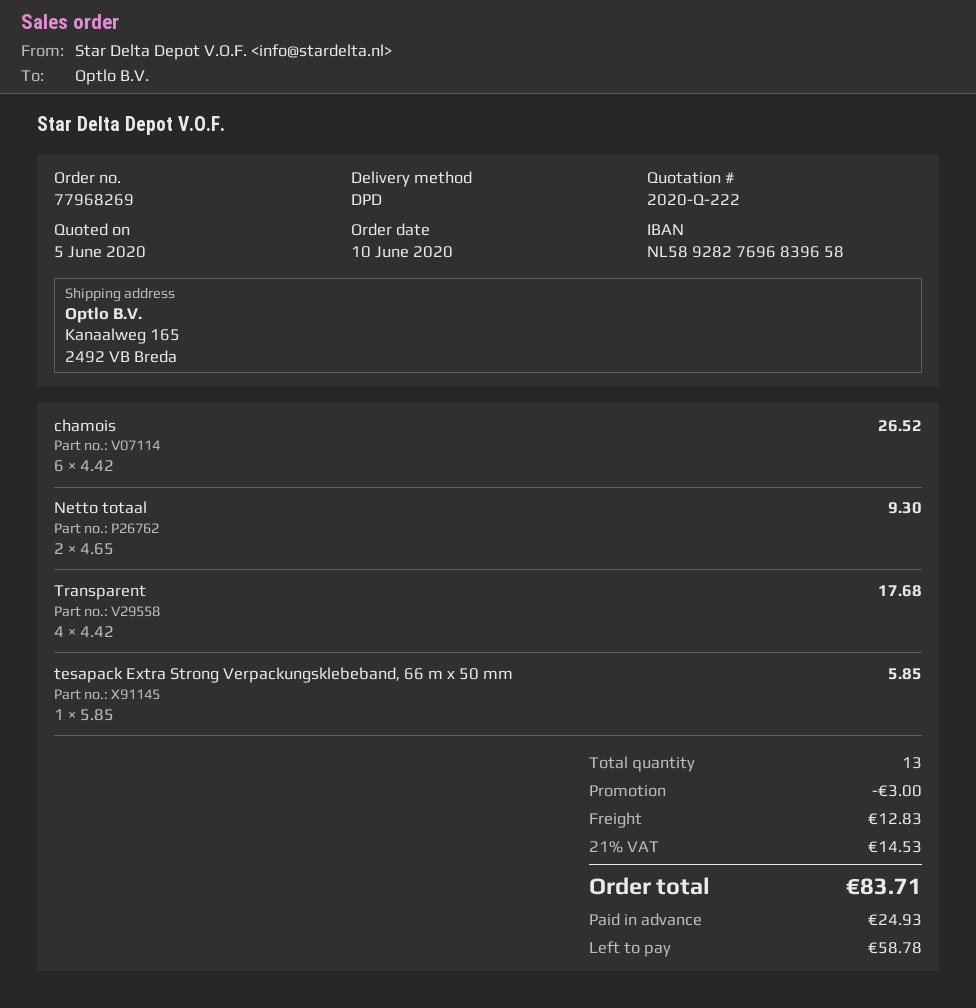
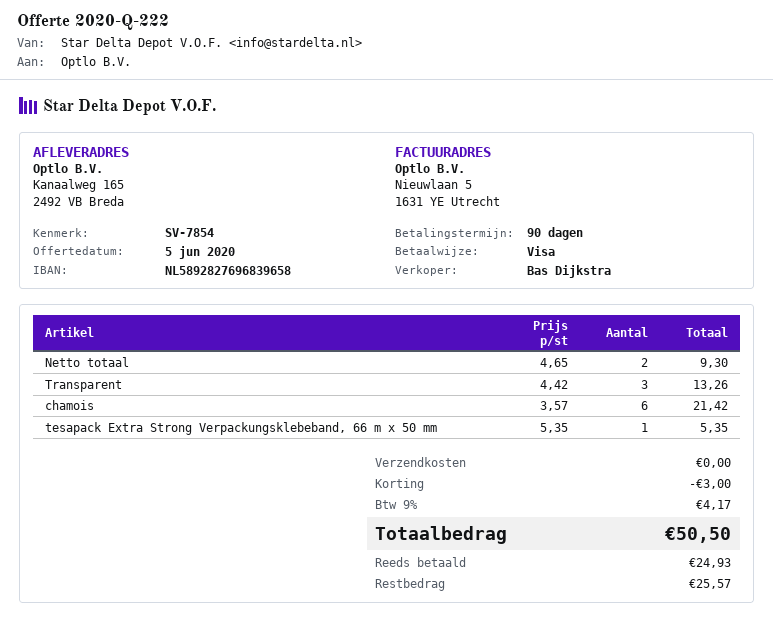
chamois: 6 x 4.42 = 26.52 -> 6 x 3.57 = 21.42
Transparent: 4 x 4.42 = 17.68 -> 3 x 4.42 = 13.26
tesapack Extra Strong Verpackungsklebeband, 66 m x 50 mm: 1 x 5.85 = 5.85 -> 1 x 5.35 = 5.35
shipping: 12.83 -> 0.00
tax: 21% = 14.53 -> 9% = 4.17
total: 83.71 -> 50.50
balance: 58.78 -> 25.57

